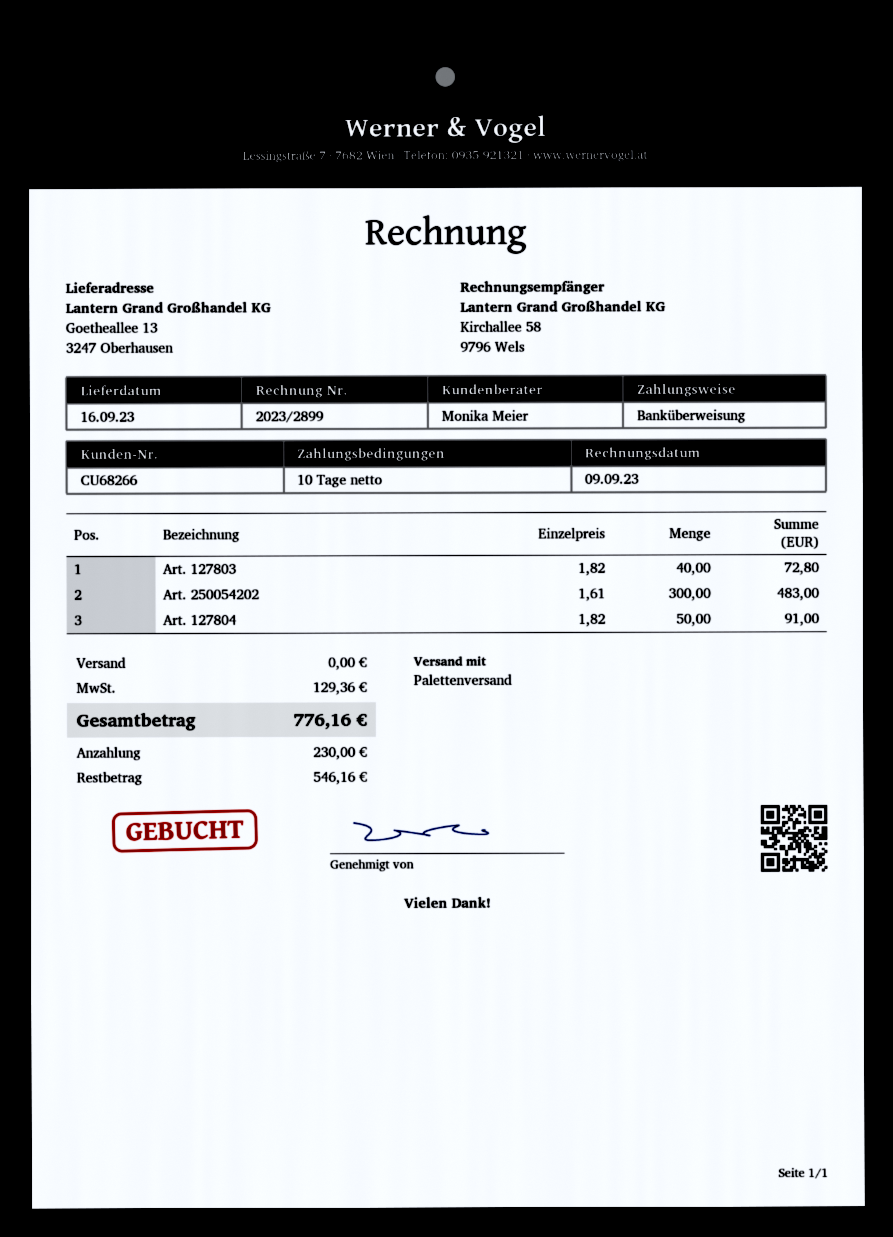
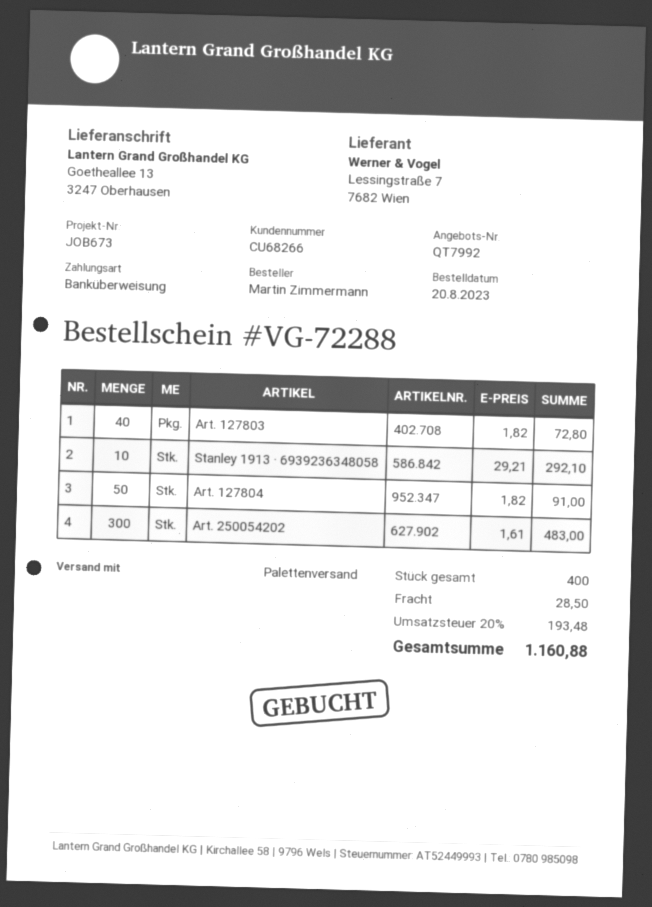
Stanley 1913 · 6939236348058: none -> 10 x 29.21 = 292.10
shipping: 0.00 -> 28.50
tax: 129.36 -> 193.48
total: 776.16 -> 1160.88

